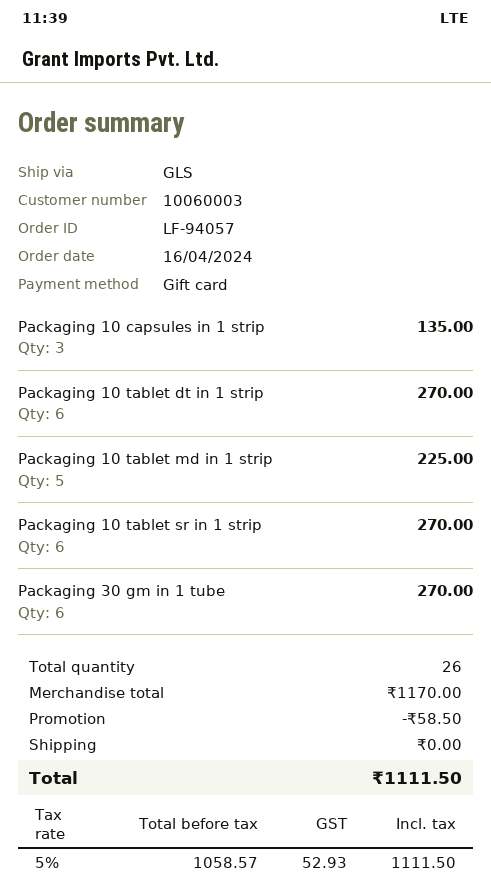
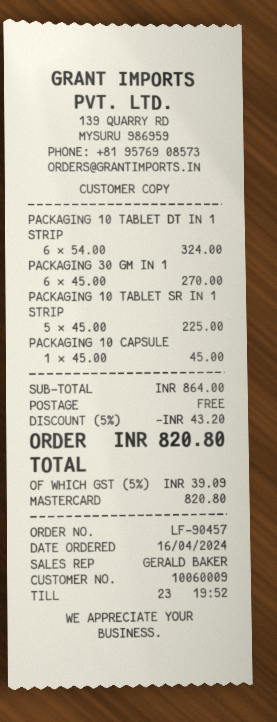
order number: LF-94057 -> LF-90457
customer number: 10060003 -> 10060009
payment method: gift card -> Mastercard
Packaging 10 capsules in 1 strip: 3 for 135.00 -> 1 for 45.00
Packaging 10 tablet dt in 1 strip: 6 for 270.00 -> 6 for 324.00
Packaging 10 tablet md in 1 strip: 5 for 225.00 -> none
Packaging 10 tablet sr in 1 strip: 6 for 270.00 -> 5 for 225.00
subtotal: 1170.00 -> 864.00
discount: 58.50 -> 43.20
tax: 5% = 52.93 -> 5% = 39.09
total: 1111.50 -> 820.80

